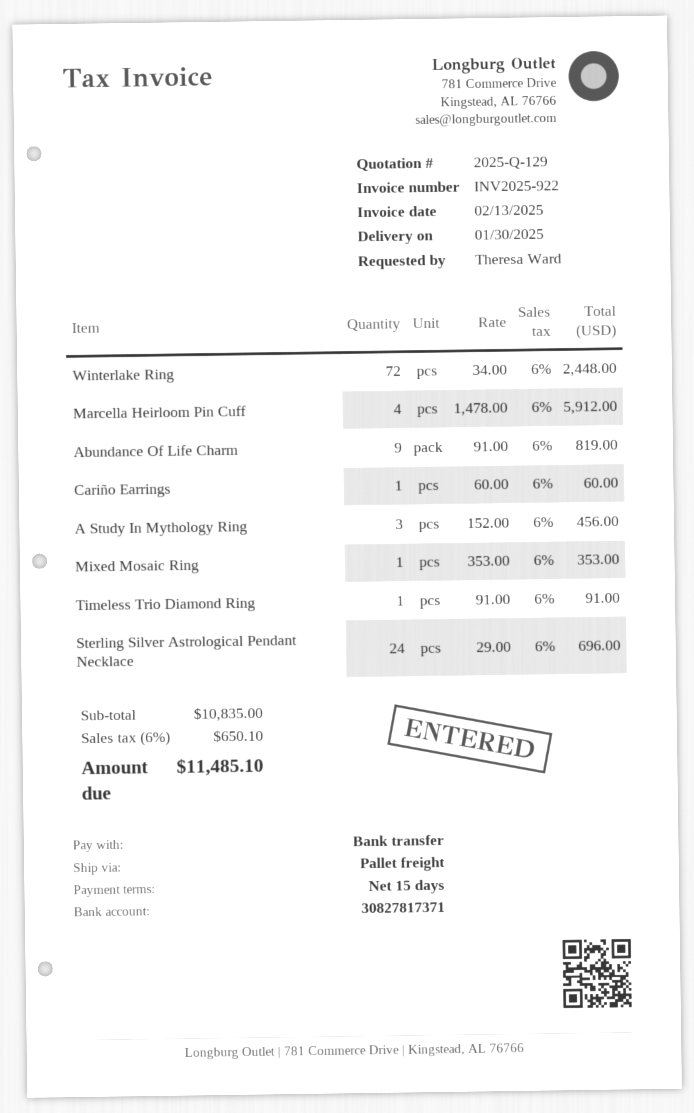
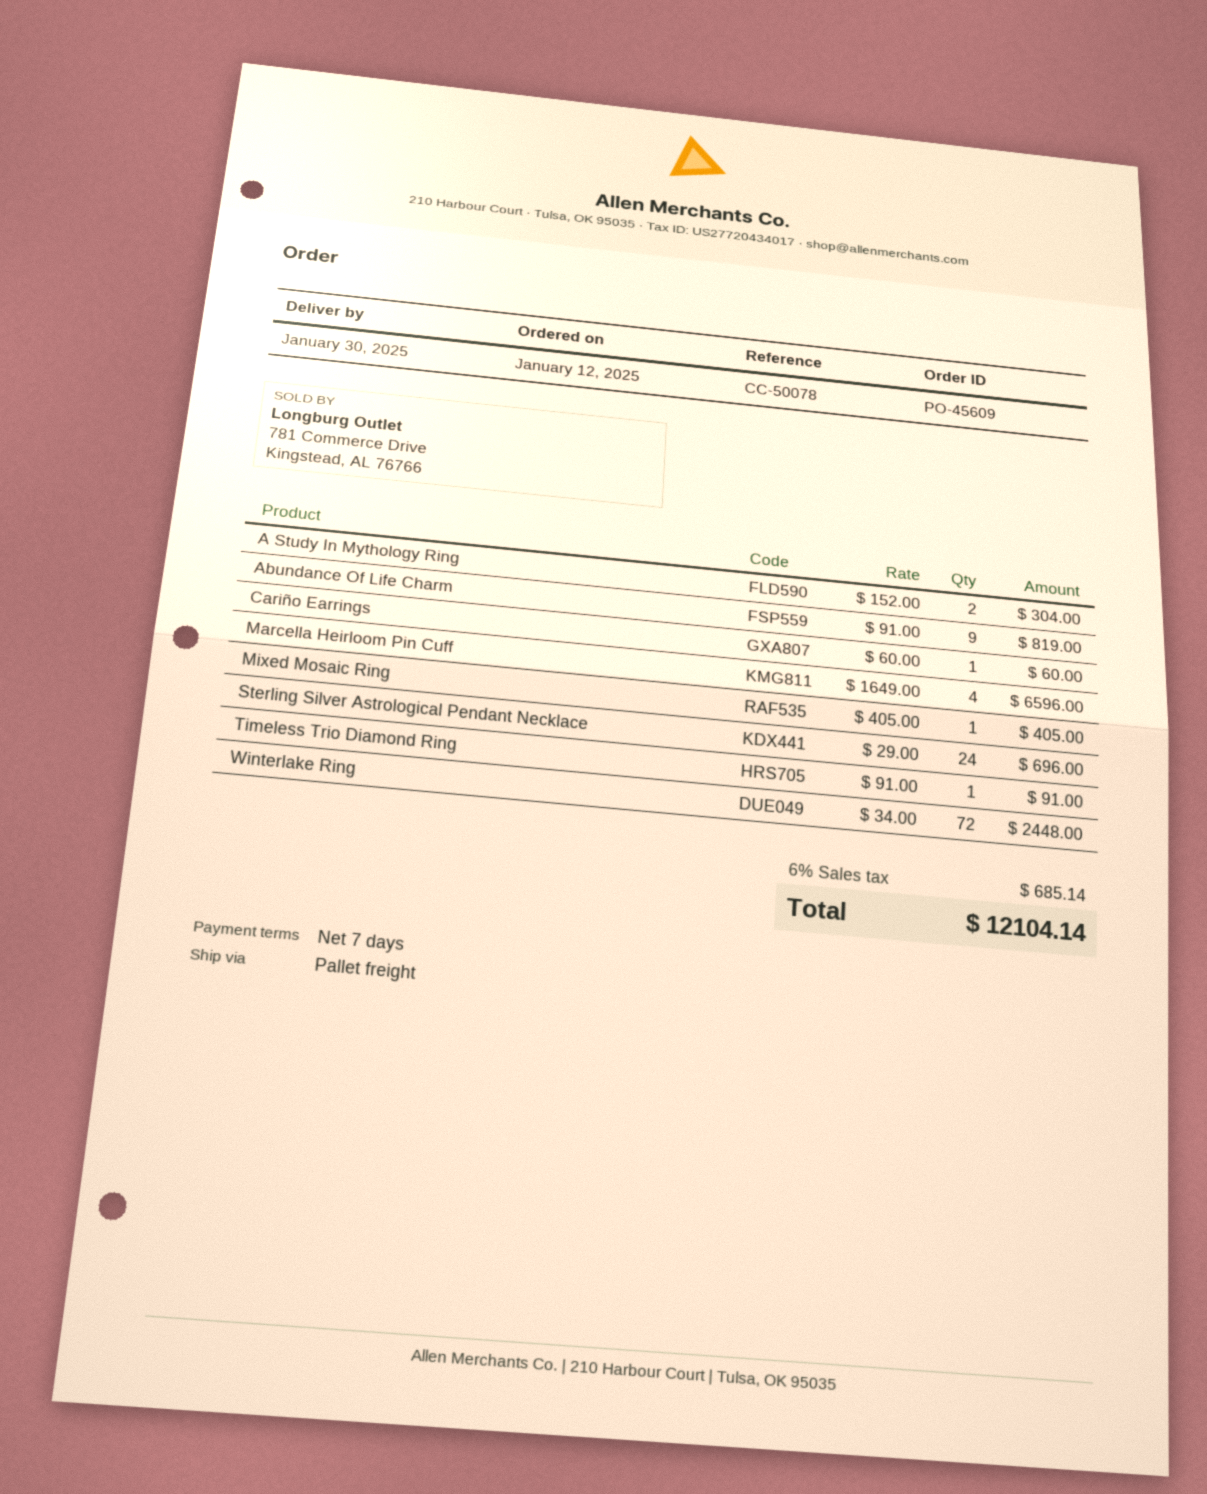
payment terms: 15 days -> 7 days
Marcella Heirloom Pin Cuff: 4 x 1478.00 = 5912.00 -> 4 x 1649.00 = 6596.00
A Study In Mythology Ring: 3 x 152.00 = 456.00 -> 2 x 152.00 = 304.00
Mixed Mosaic Ring: 1 x 353.00 = 353.00 -> 1 x 405.00 = 405.00
tax: 6% = 650.10 -> 6% = 685.14
total: 11485.10 -> 12104.14

